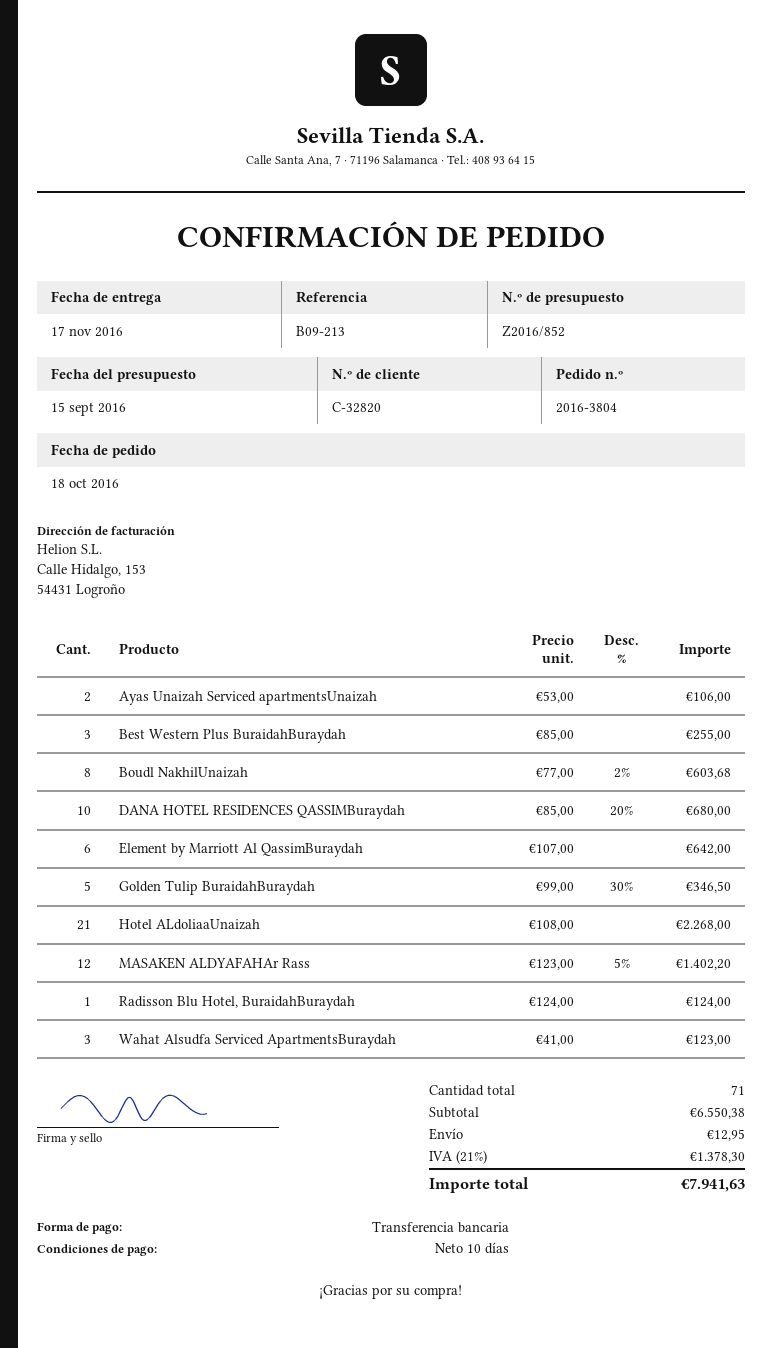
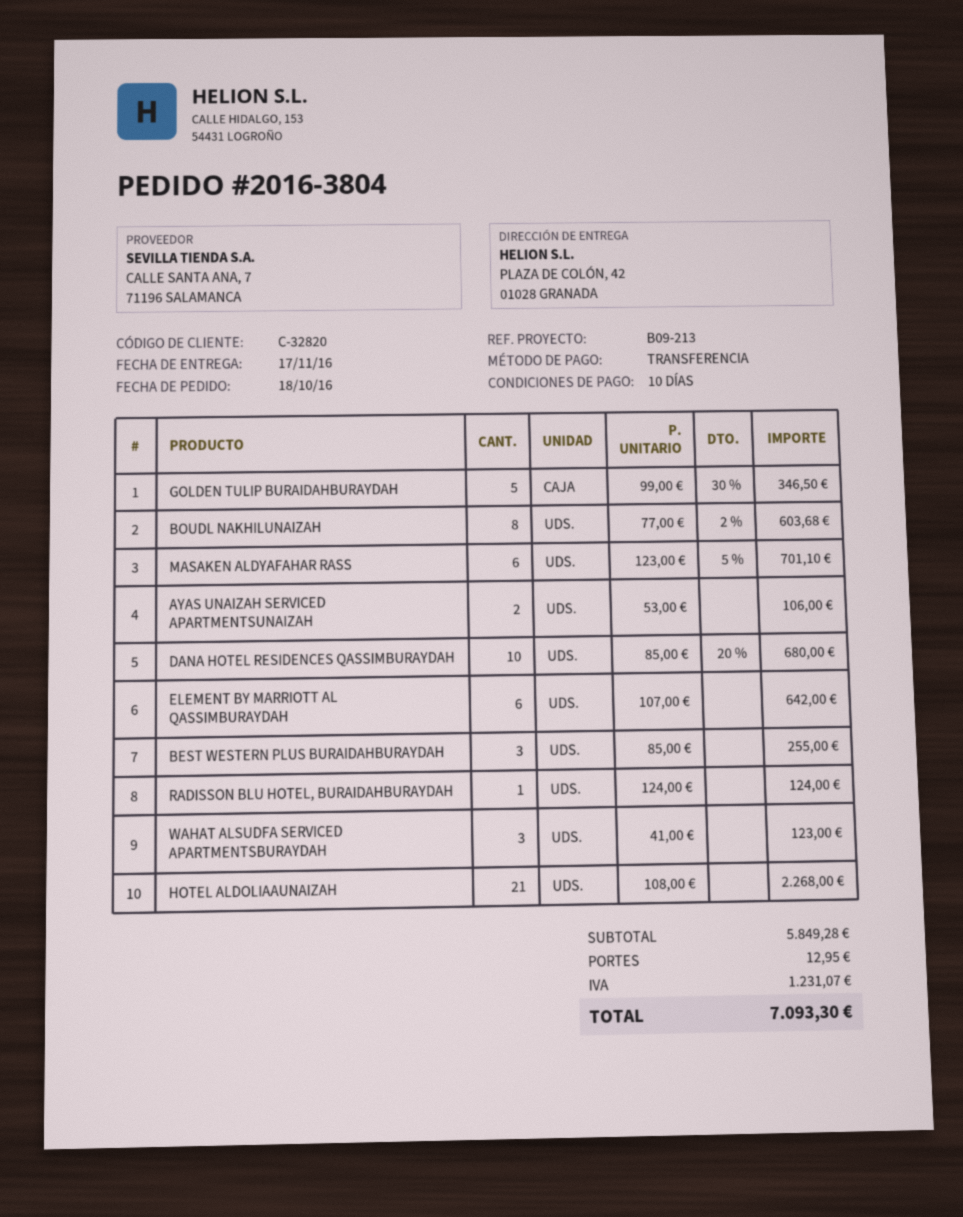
MASAKEN ALDYAFAHAr Rass: 12 x 123.00 - 5% = 1402.20 -> 6 x 123.00 - 5% = 701.10
subtotal: 6550.38 -> 5849.28
tax: 1378.30 -> 1231.07
total: 7941.63 -> 7093.30

